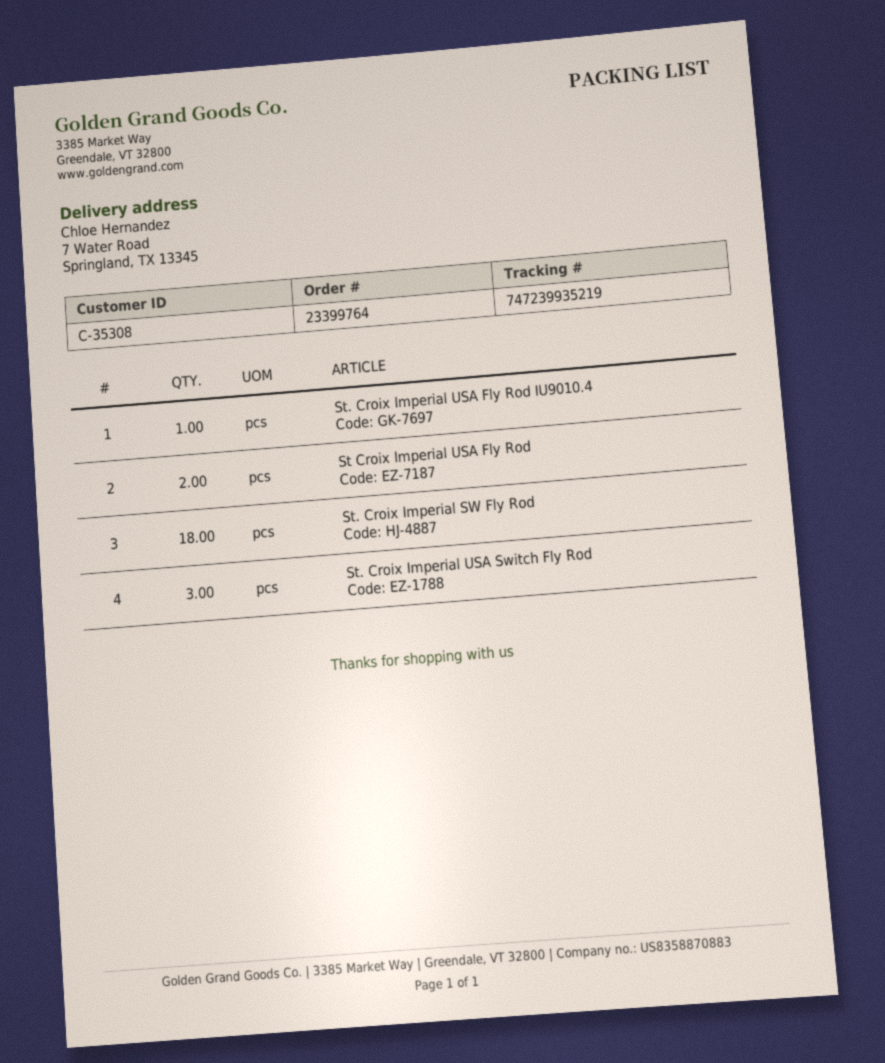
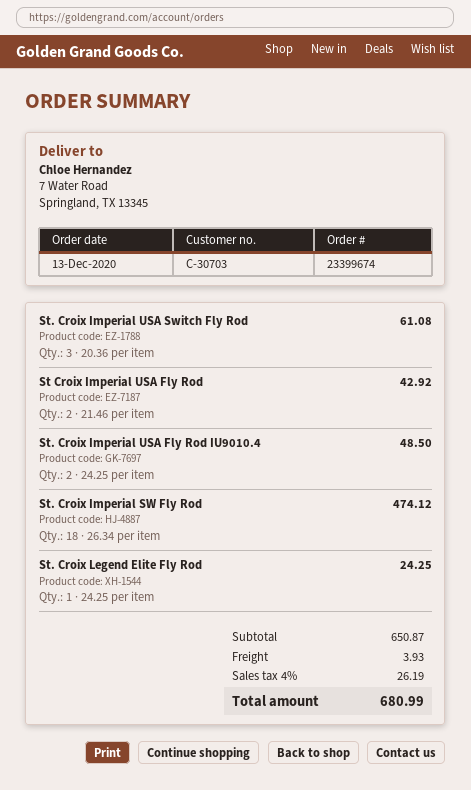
order number: 23399764 -> 23399674
customer number: C-35308 -> C-30703
St. Croix Imperial USA Fly Rod IU9010.4: 1 -> 2
St. Croix Legend Elite Fly Rod: none -> 1

